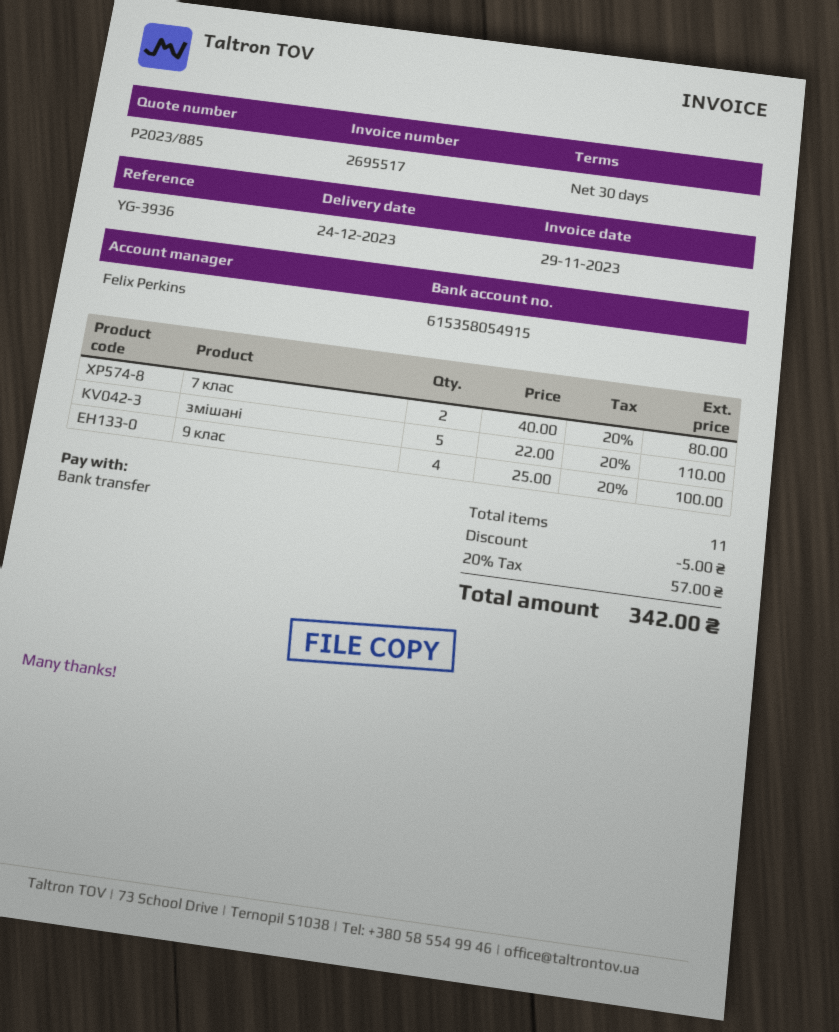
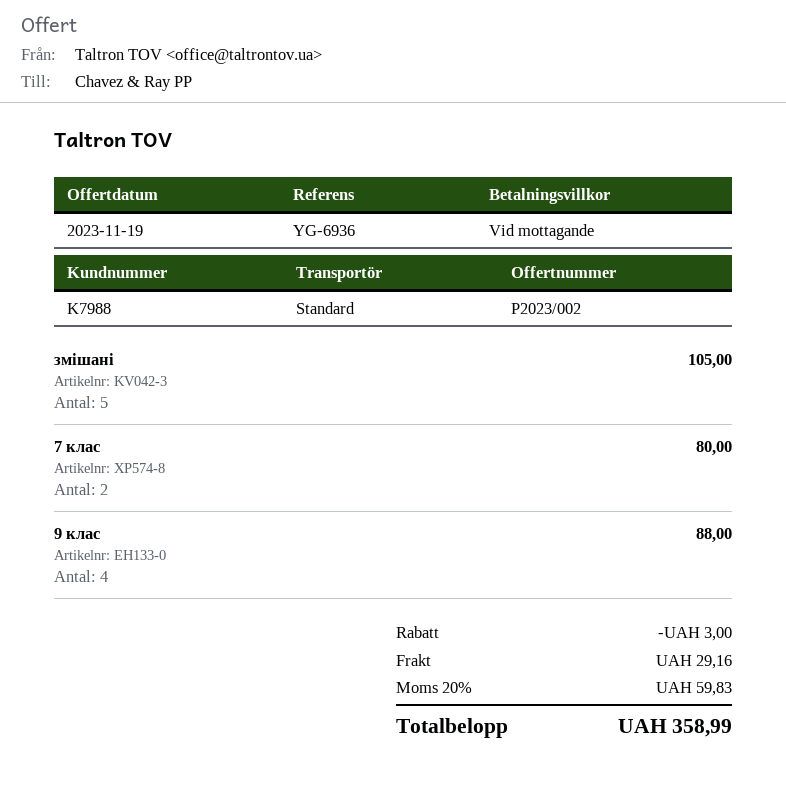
quote number: P2023/885 -> P2023/002
payment terms: 30 days -> on receipt
reference: YG-3936 -> YG-6936
змішані: 5 for 110.00 -> 5 for 105.00
9 клас: 4 for 100.00 -> 4 for 88.00
discount: 5.00 -> 3.00
shipping: none -> 29.16
tax: 20% = 57.00 -> 20% = 59.83
total: 342.00 -> 358.99

